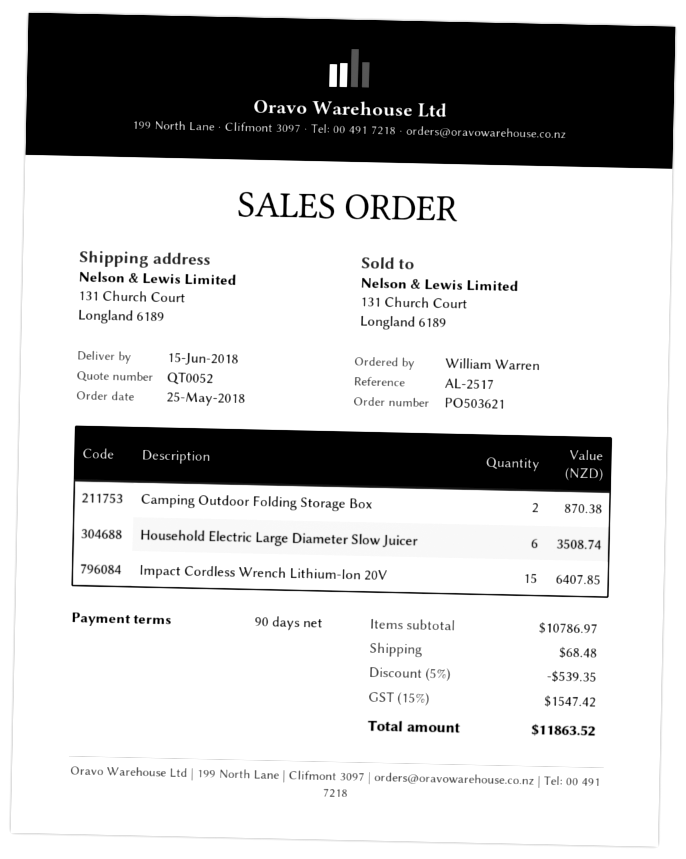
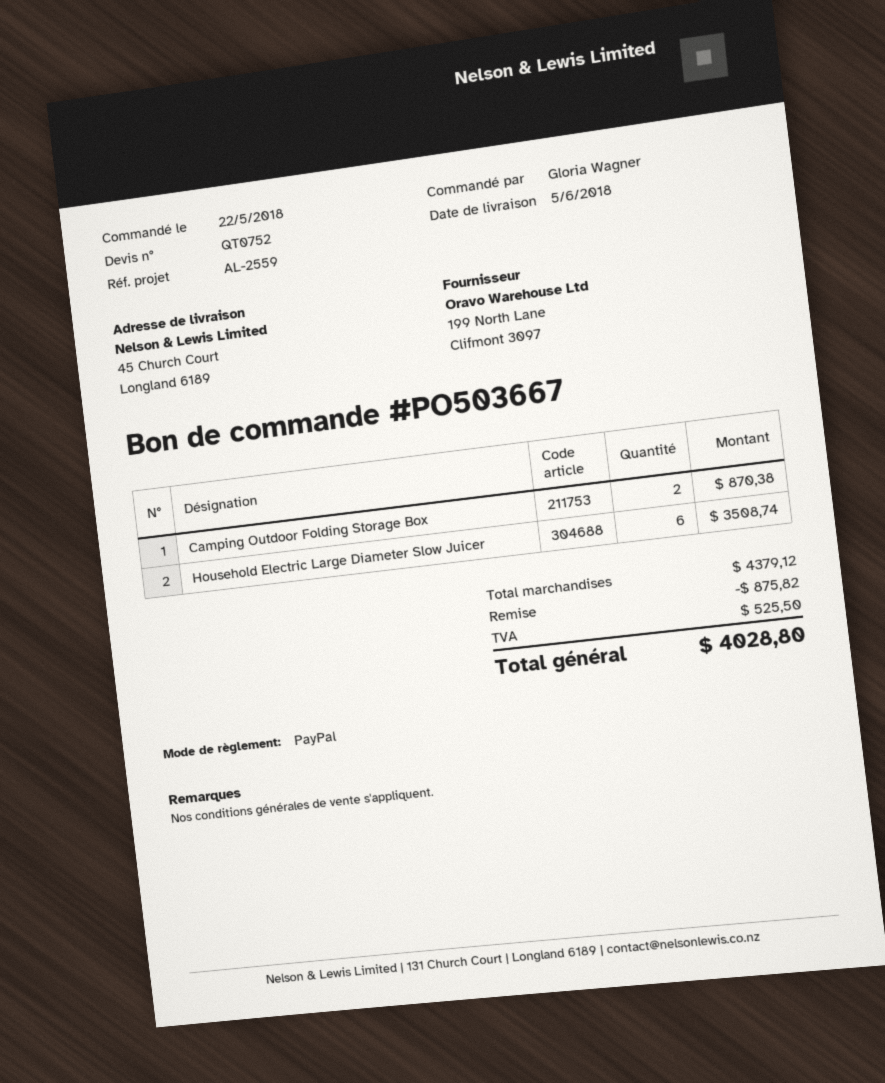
quote number: QT0052 -> QT0752
order number: PO503621 -> PO503667
order date: 2018-05-25 -> 2018-05-22
delivery date: 2018-06-15 -> 2018-06-05
reference: AL-2517 -> AL-2559
ordered by: William Warren -> Gloria Wagner
ship to: 131 Church Court, Longland 6189 -> 45 Church Court, Longland 6189
Impact Cordless Wrench Lithium-Ion 20V: 15 for 6407.85 -> none
subtotal: 10786.97 -> 4379.12
discount: 539.35 -> 875.82
shipping: 68.48 -> none
tax: 1547.42 -> 525.50
total: 11863.52 -> 4028.80

